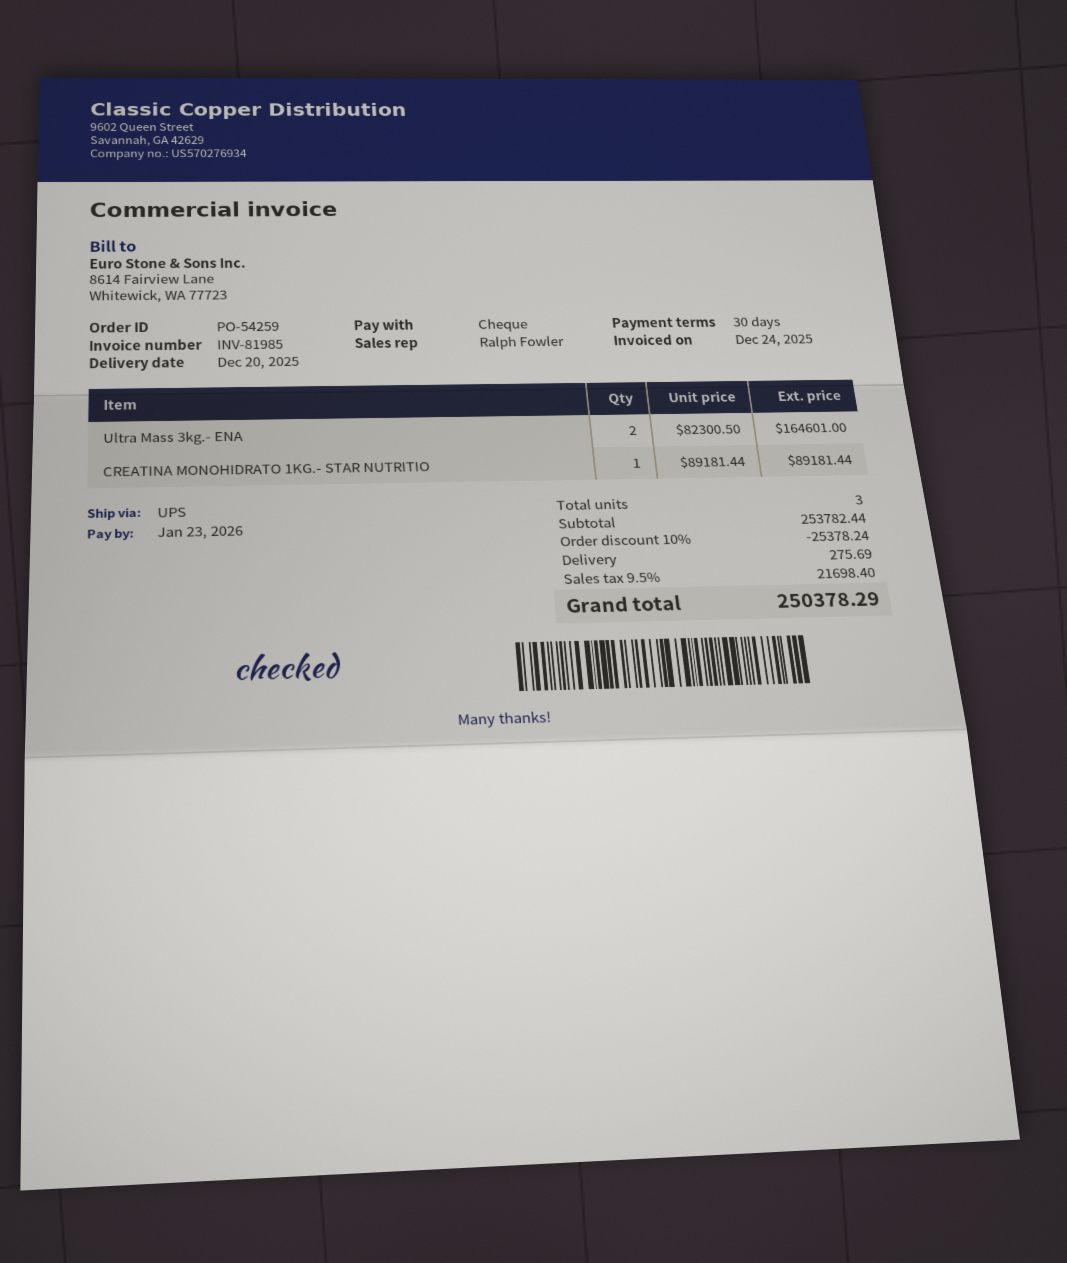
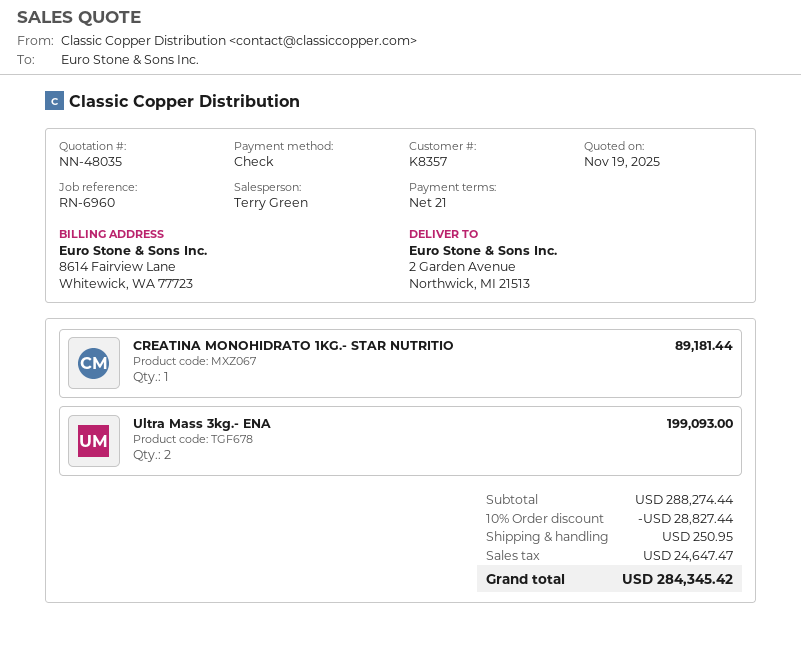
payment terms: 30 days -> 21 days
sales rep: Ralph Fowler -> Terry Green
Ultra Mass 3kg.- ENA: 2 for 164601.00 -> 2 for 199093.00
subtotal: 253782.44 -> 288274.44
discount: 10% = 25378.24 -> 10% = 28827.44
shipping: 275.69 -> 250.95
tax: 21698.40 -> 24647.47
total: 250378.29 -> 284345.42

